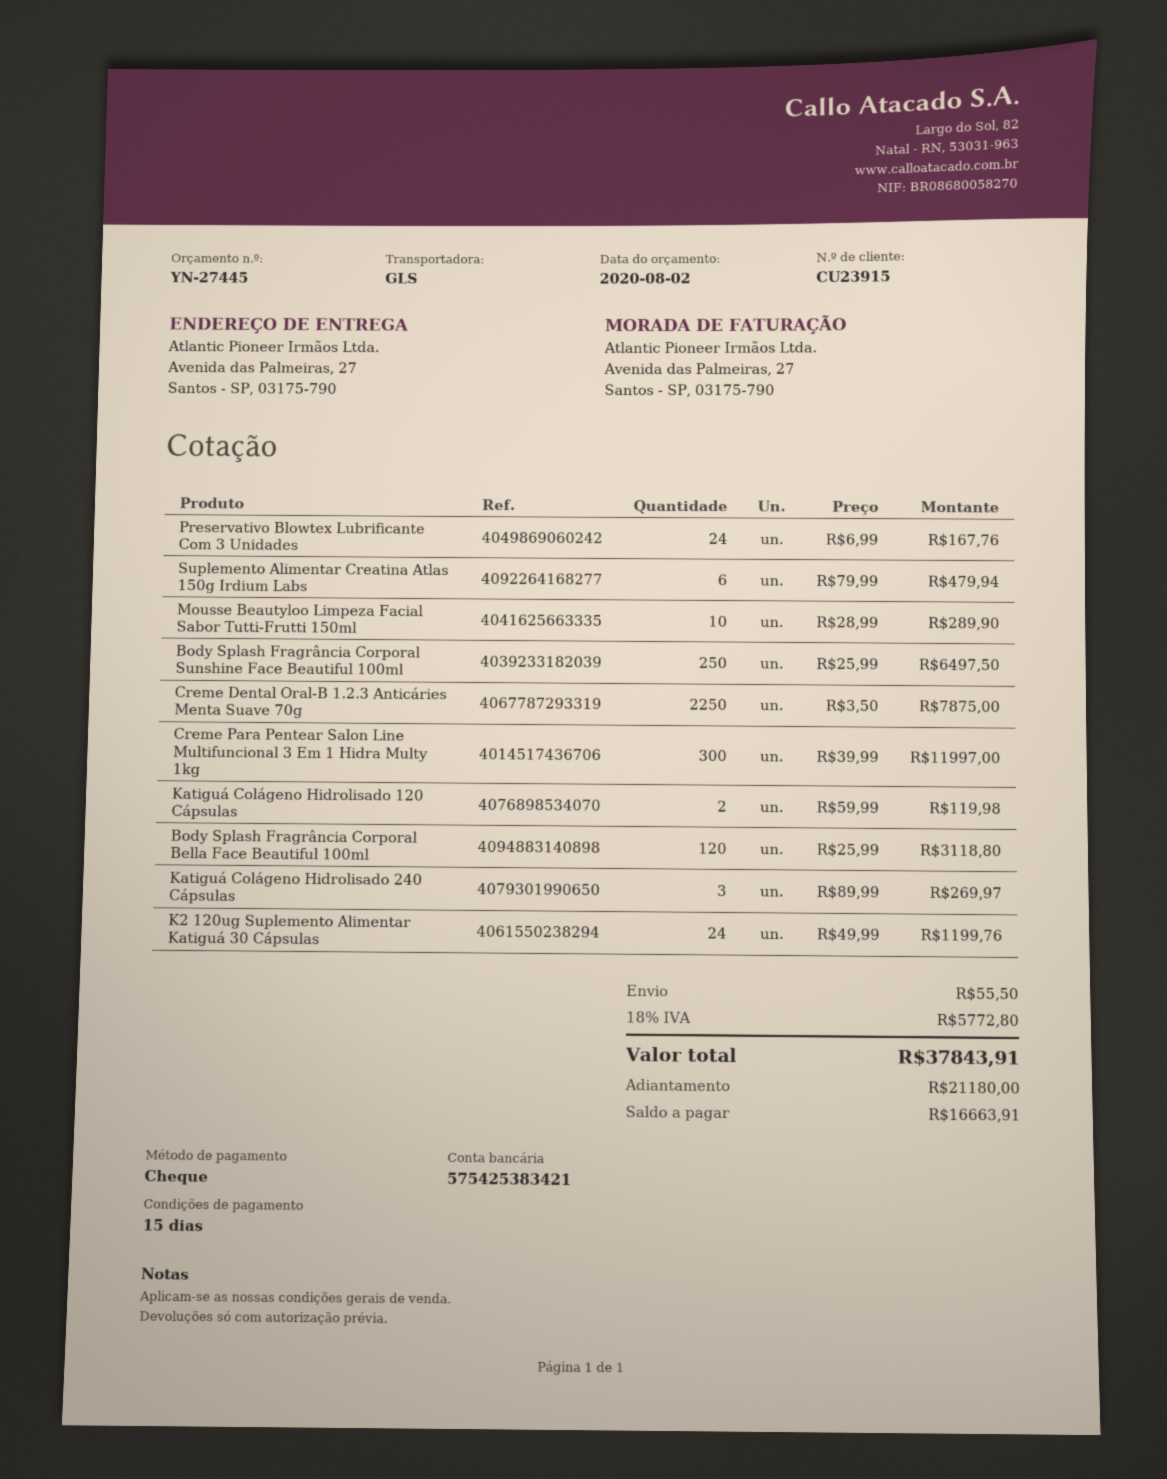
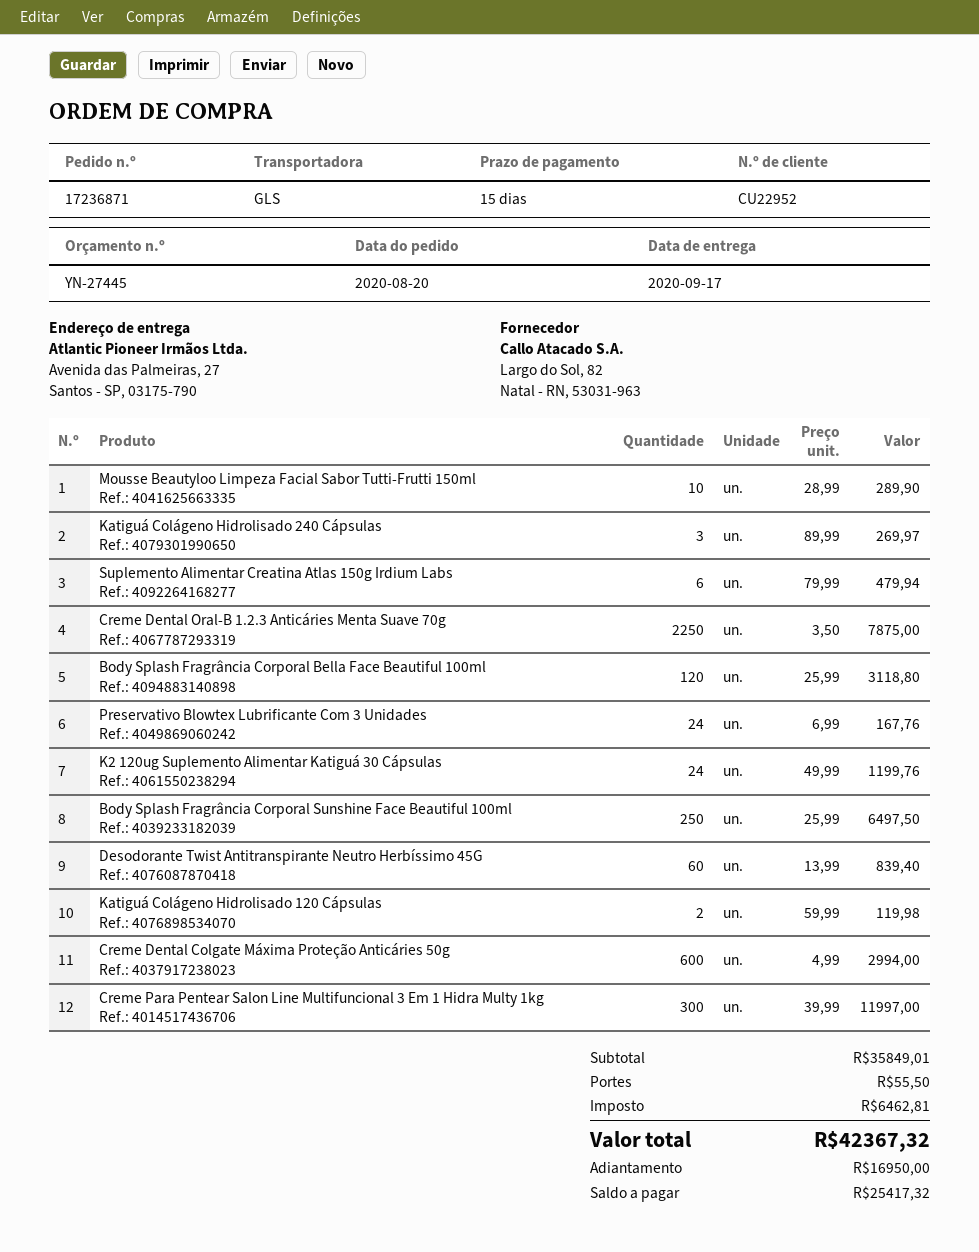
customer number: CU23915 -> CU22952
Desodorante Twist Antitranspirante Neutro Herbíssimo 45G: none -> 60 x 13.99 = 839.40
Creme Dental Colgate Máxima Proteção Anticáries 50g: none -> 600 x 4.99 = 2994.00
tax: 5772.80 -> 6462.81
total: 37843.91 -> 42367.32
deposit: 21180.00 -> 16950.00
balance: 16663.91 -> 25417.32

